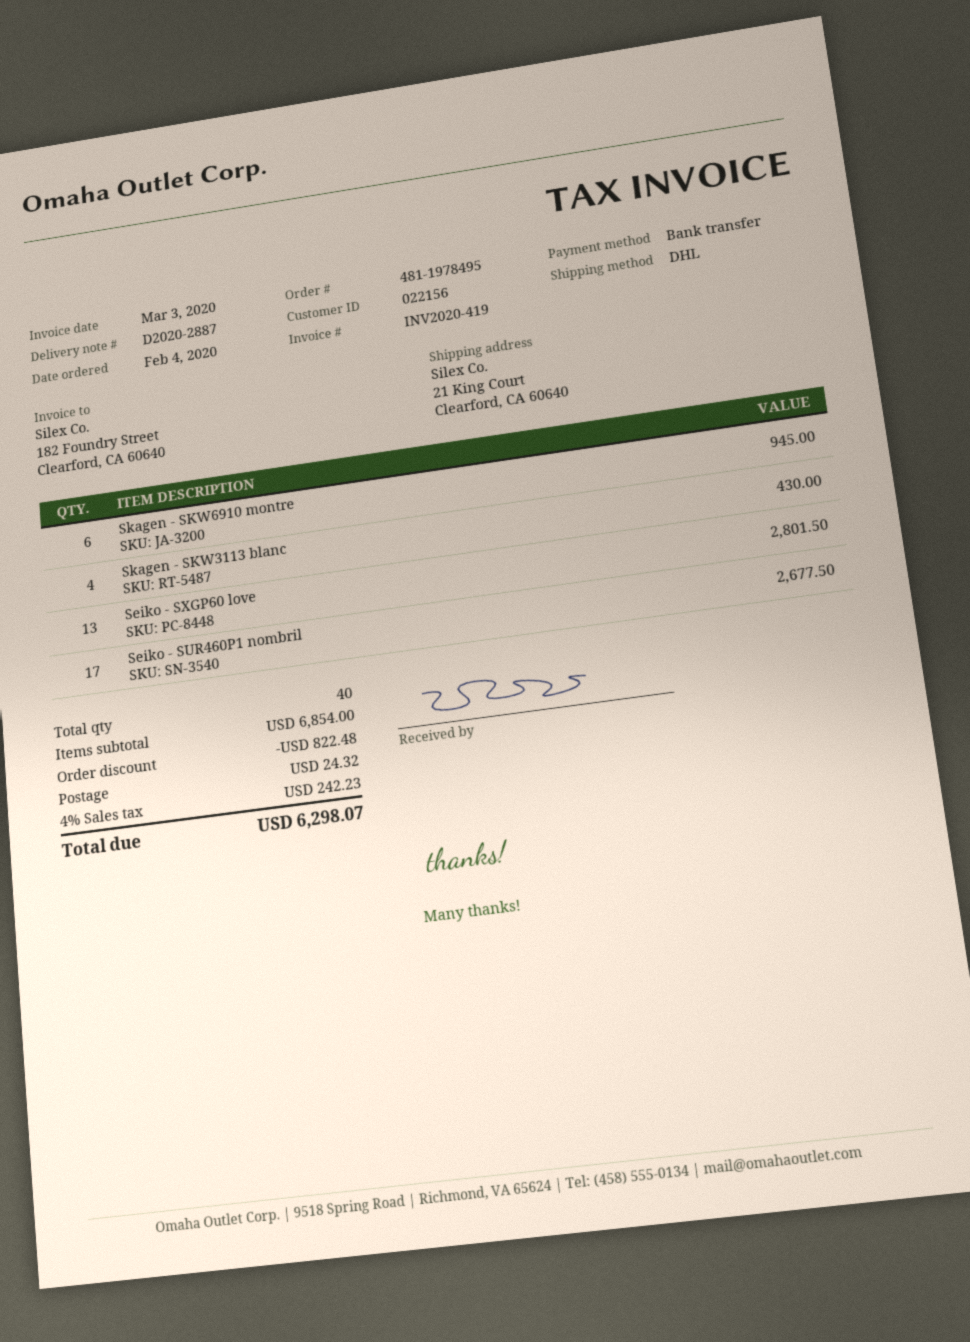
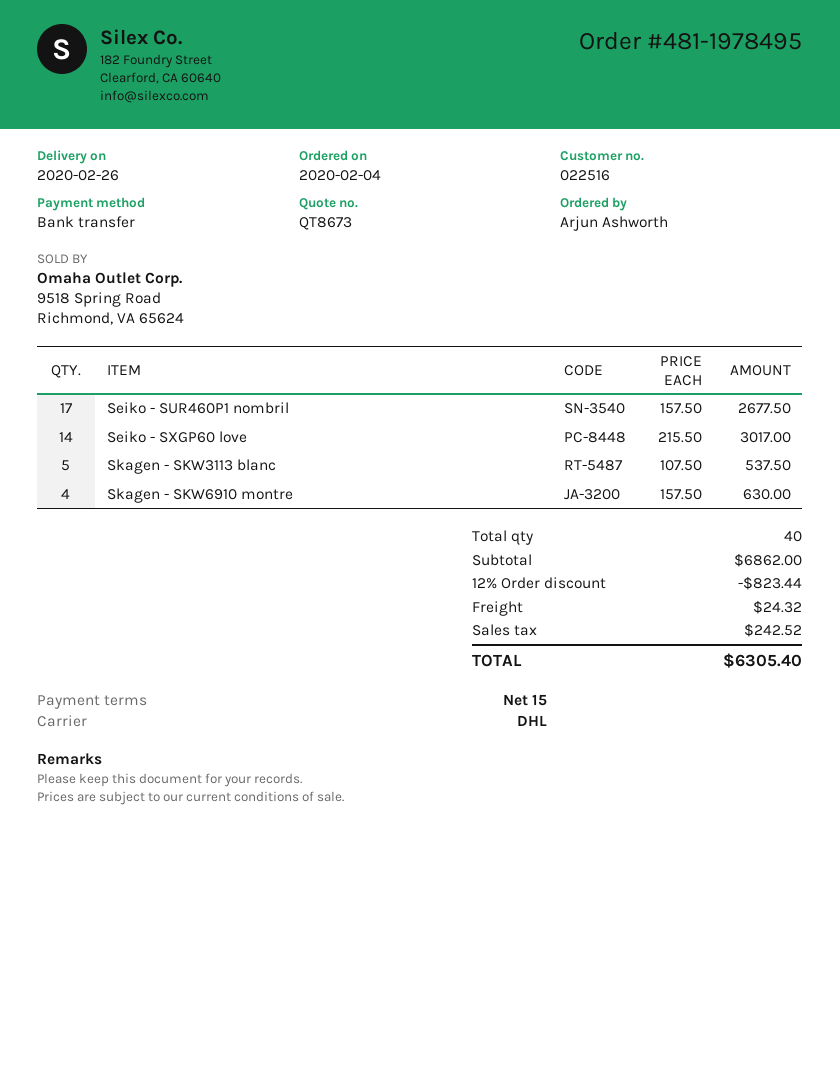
customer number: 022156 -> 022516
Skagen - SKW6910 montre: 6 for 945.00 -> 4 for 630.00
Skagen - SKW3113 blanc: 4 for 430.00 -> 5 for 537.50
Seiko - SXGP60 love: 13 for 2801.50 -> 14 for 3017.00
subtotal: 6854.00 -> 6862.00
discount: 822.48 -> 823.44
tax: 242.23 -> 242.52
total: 6298.07 -> 6305.40

